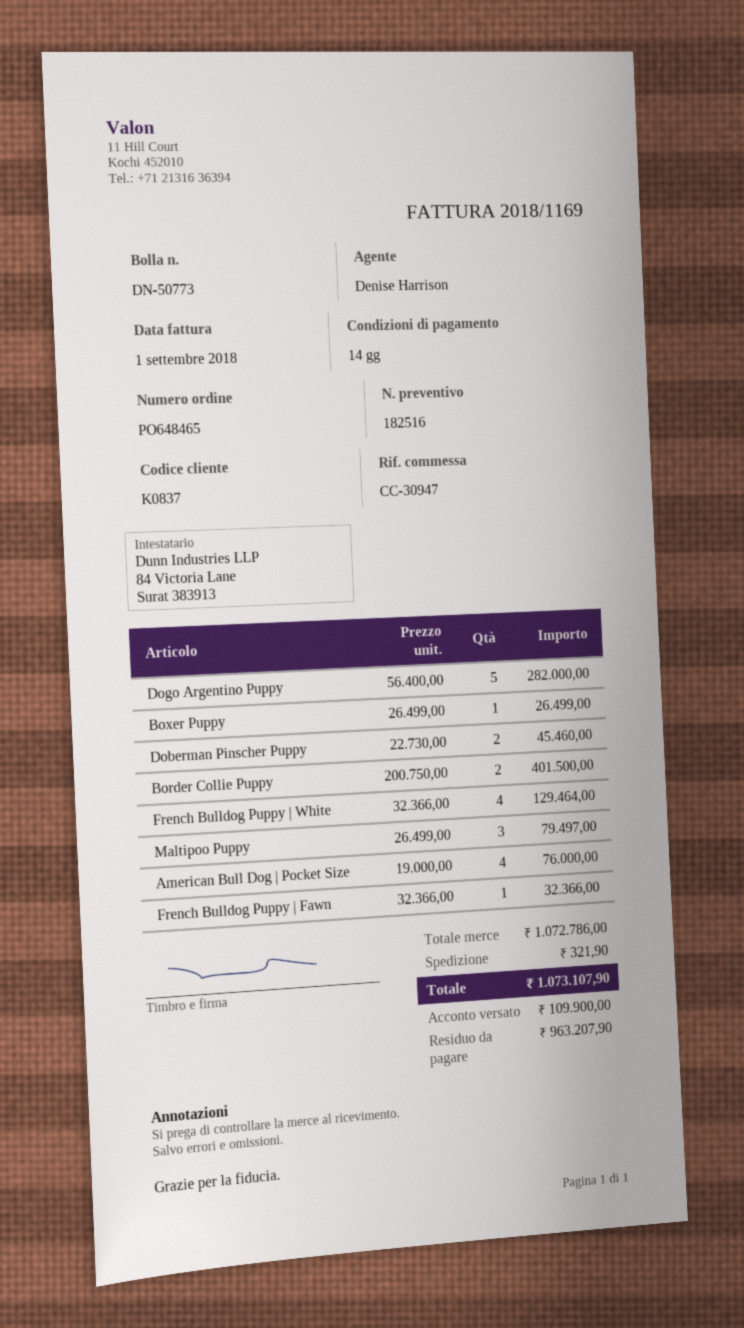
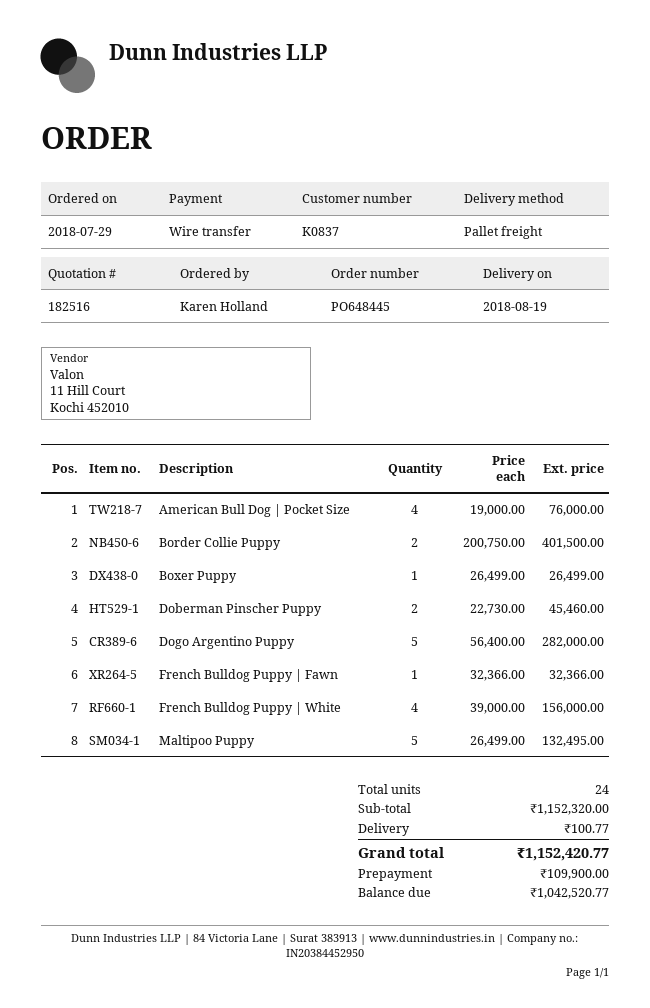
order number: PO648465 -> PO648445
French Bulldog Puppy | White: 4 x 32366.00 = 129464.00 -> 4 x 39000.00 = 156000.00
Maltipoo Puppy: 3 x 26499.00 = 79497.00 -> 5 x 26499.00 = 132495.00
subtotal: 1072786.00 -> 1152320.00
shipping: 321.90 -> 100.77
total: 1073107.90 -> 1152420.77
balance: 963207.90 -> 1042520.77

